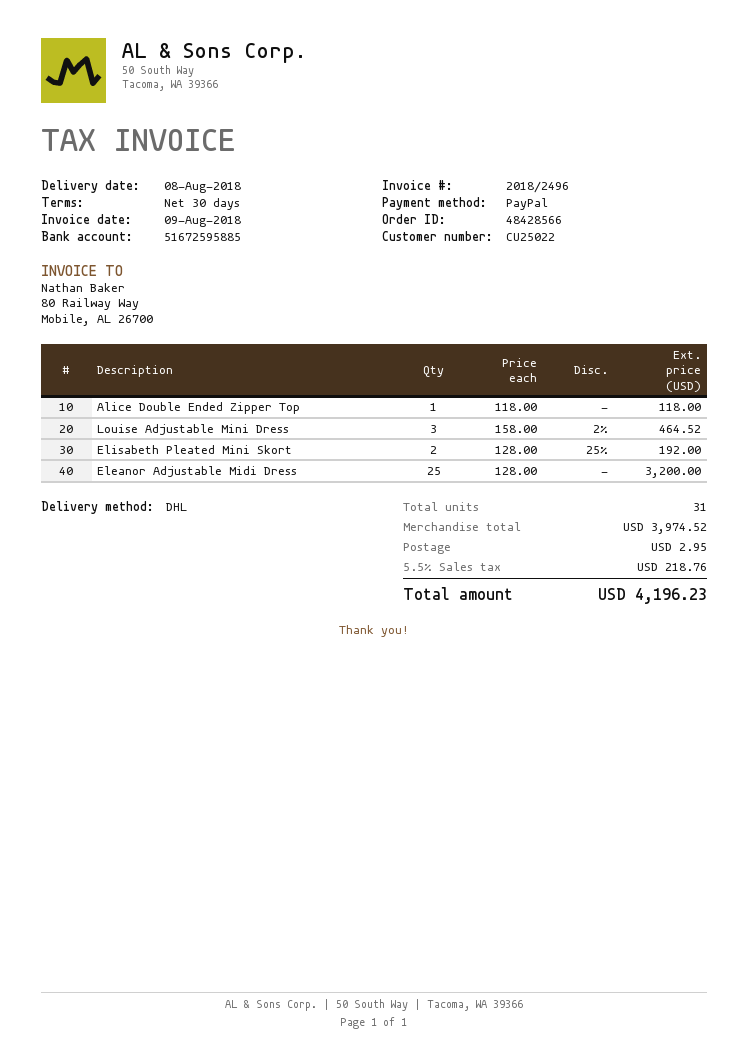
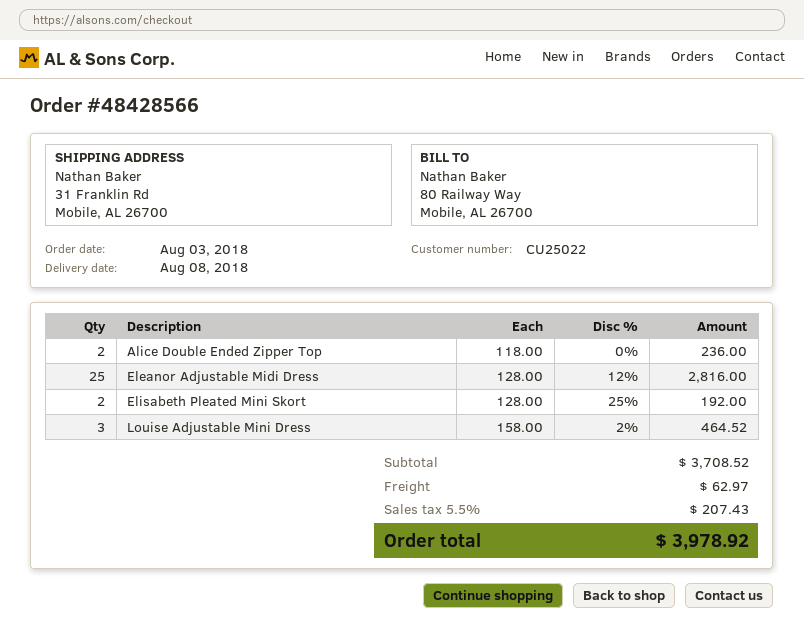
Alice Double Ended Zipper Top: 1 x 118.00 = 118.00 -> 2 x 118.00 = 236.00
Eleanor Adjustable Midi Dress: 25 x 128.00 = 3200.00 -> 25 x 128.00 - 12% = 2816.00
subtotal: 3974.52 -> 3708.52
shipping: 2.95 -> 62.97
tax: 5.5% = 218.76 -> 5.5% = 207.43
total: 4196.23 -> 3978.92

